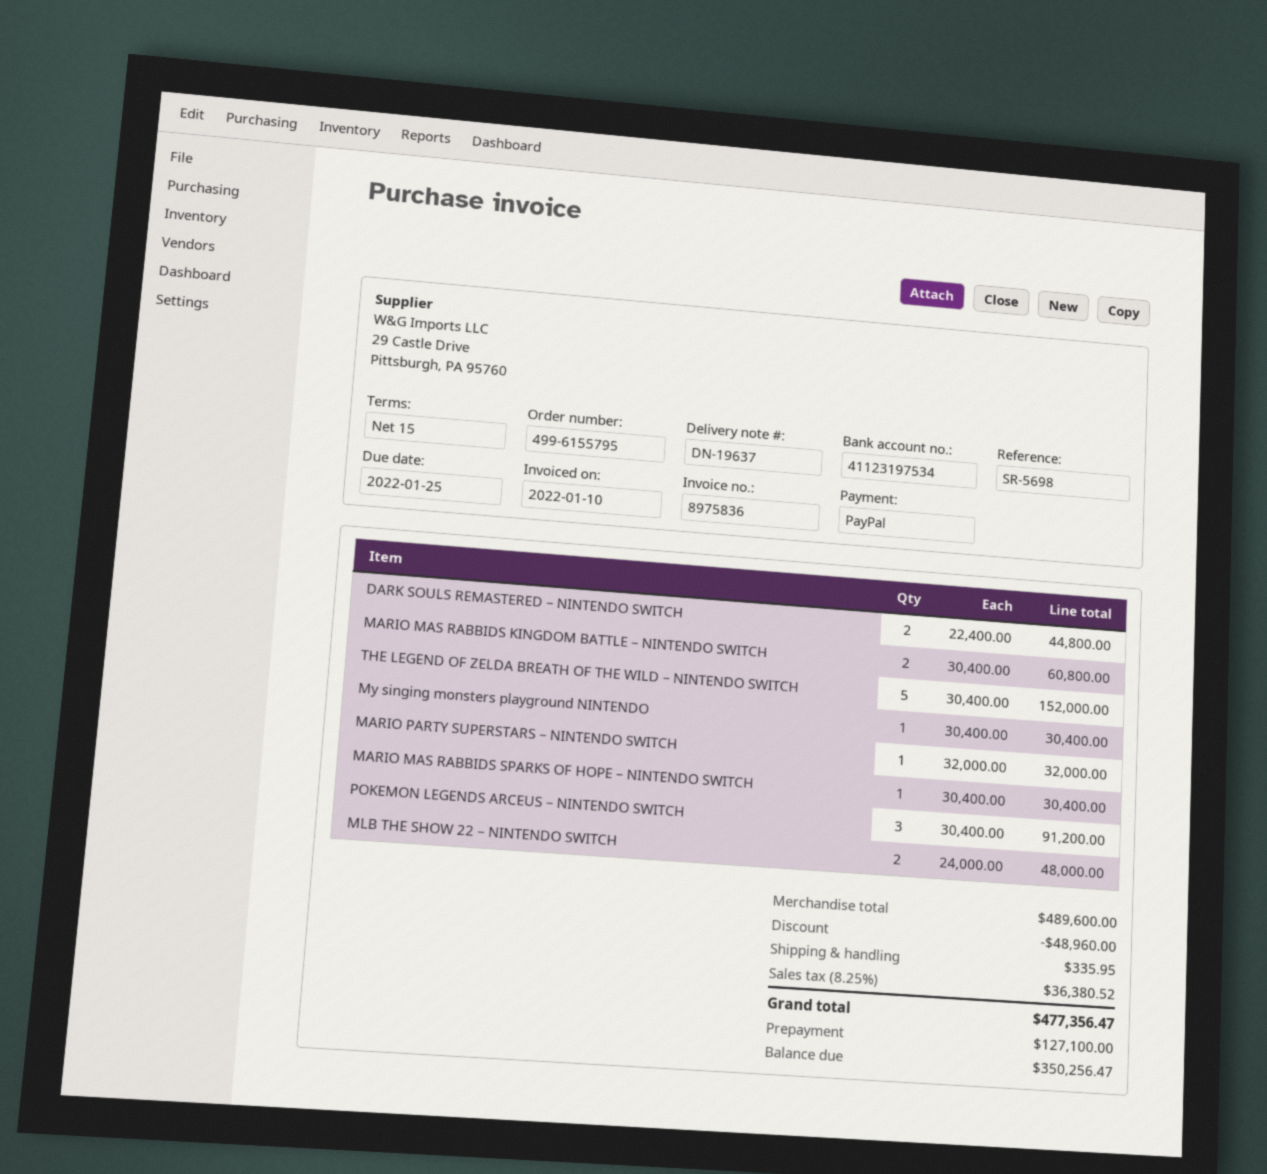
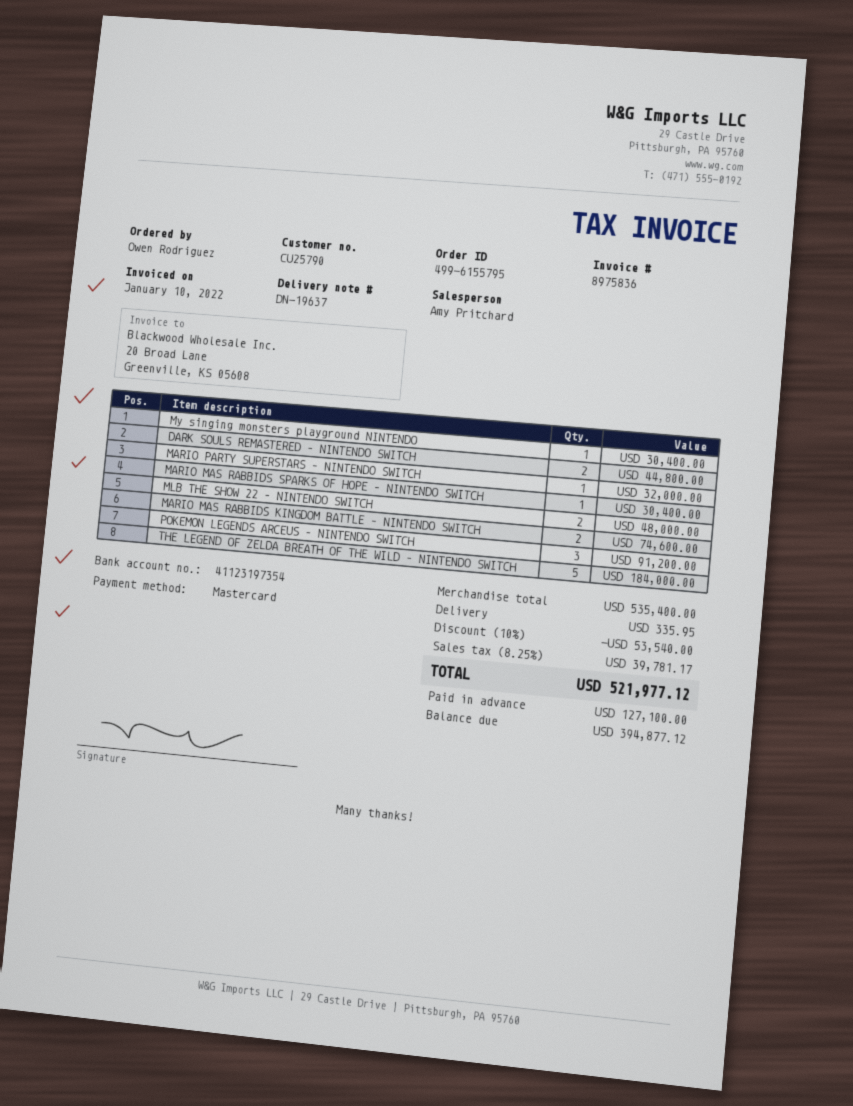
payment method: PayPal -> Mastercard
bank account: 41123197534 -> 41123197354
MARIO MAS RABBIDS KINGDOM BATTLE – NINTENDO SWITCH: 2 for 60800.00 -> 2 for 74600.00
THE LEGEND OF ZELDA BREATH OF THE WILD – NINTENDO SWITCH: 5 for 152000.00 -> 5 for 184000.00
subtotal: 489600.00 -> 535400.00
discount: 48960.00 -> 53540.00
tax: 8.25% = 36380.52 -> 8.25% = 39781.17
total: 477356.47 -> 521977.12
balance: 350256.47 -> 394877.12

